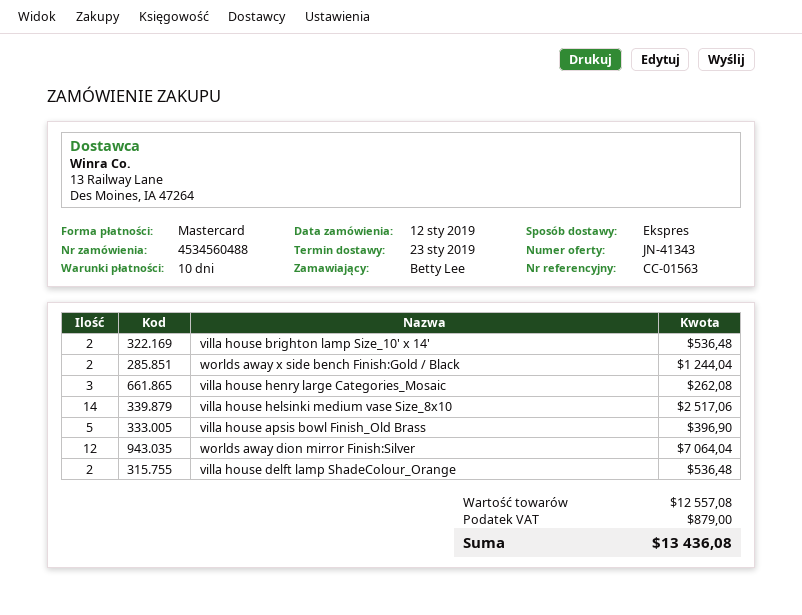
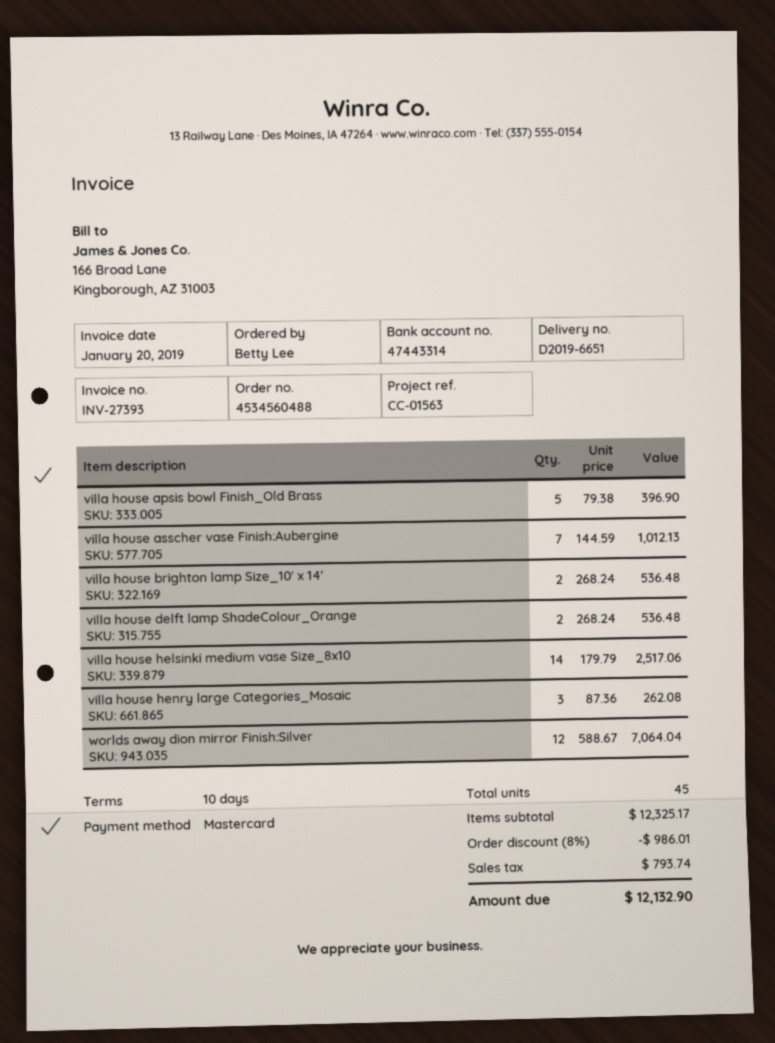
worlds away x side bench Finish:Gold / Black: 2 for 1244.04 -> none
villa house asscher vase Finish:Aubergine: none -> 7 for 1012.13
subtotal: 12557.08 -> 12325.17
discount: none -> 8% = 986.01
tax: 879.00 -> 793.74
total: 13436.08 -> 12132.90

